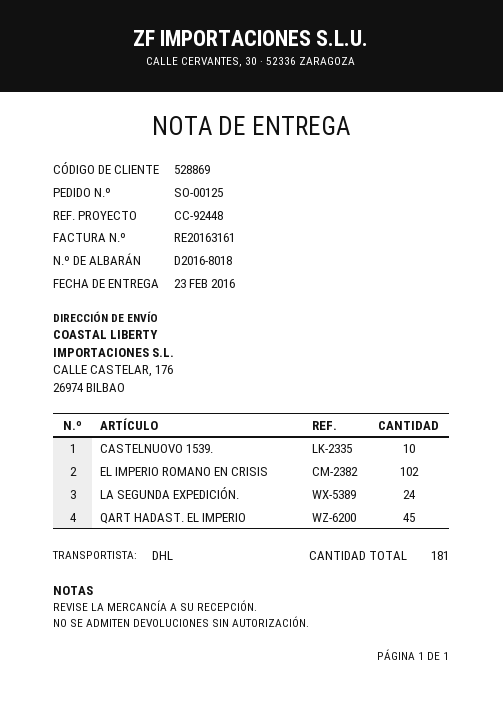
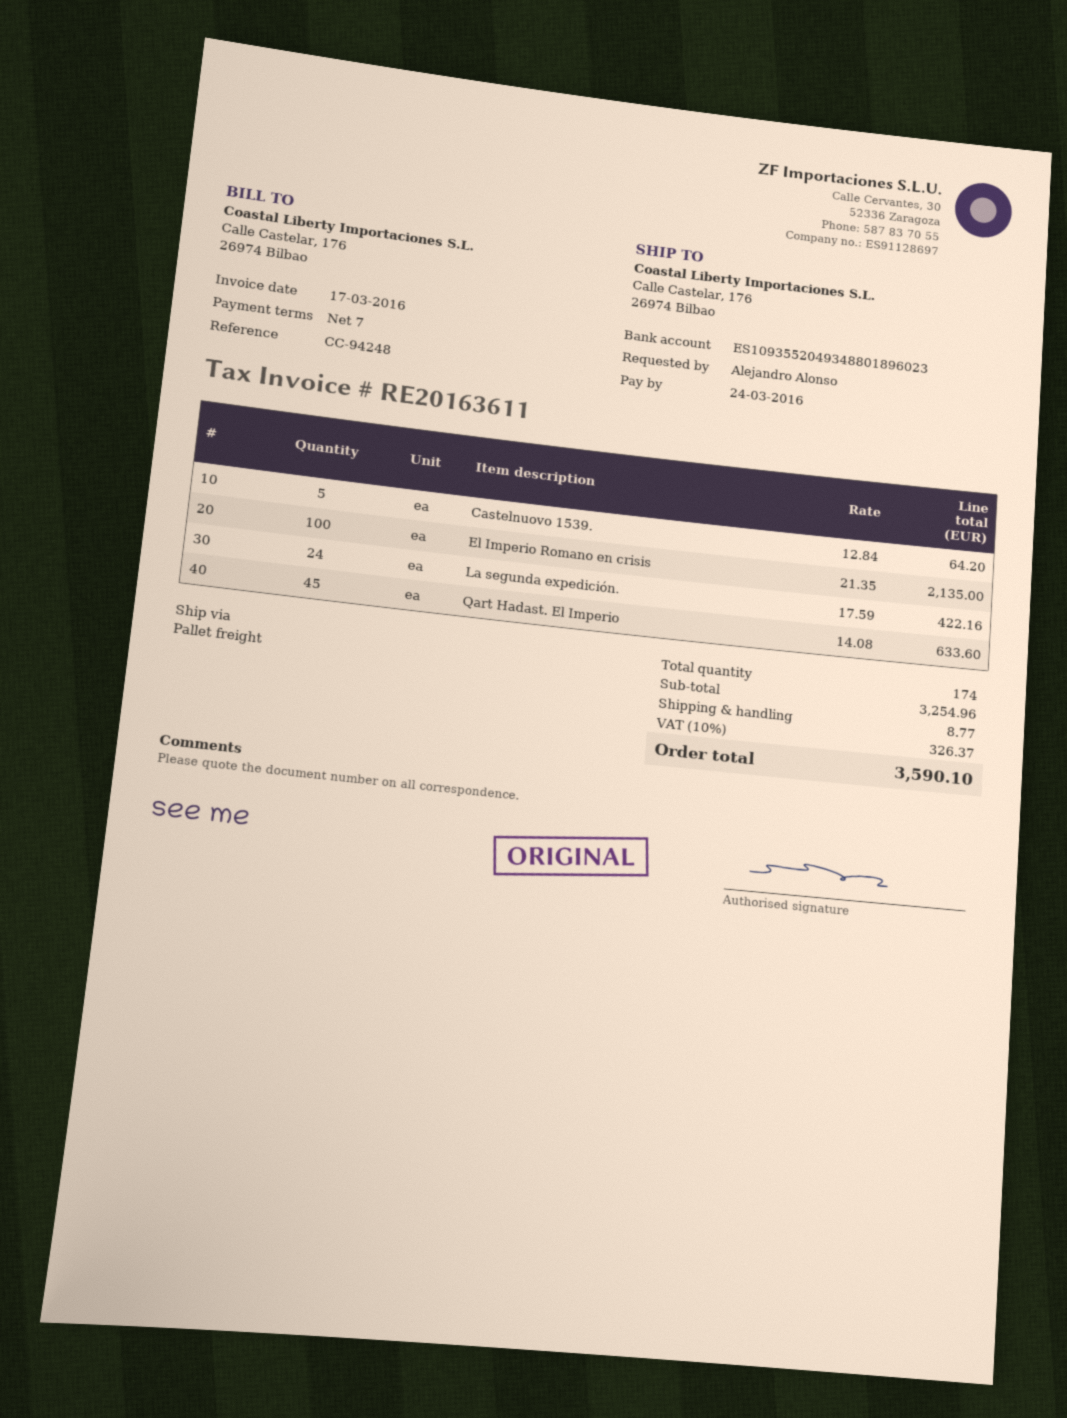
invoice number: RE20163161 -> RE20163611
reference: CC-92448 -> CC-94248
shipping method: DHL -> pallet freight
CASTELNUOVO 1539.: 10 -> 5
EL IMPERIO ROMANO EN CRISIS: 102 -> 100
total quantity: 181 -> 174

